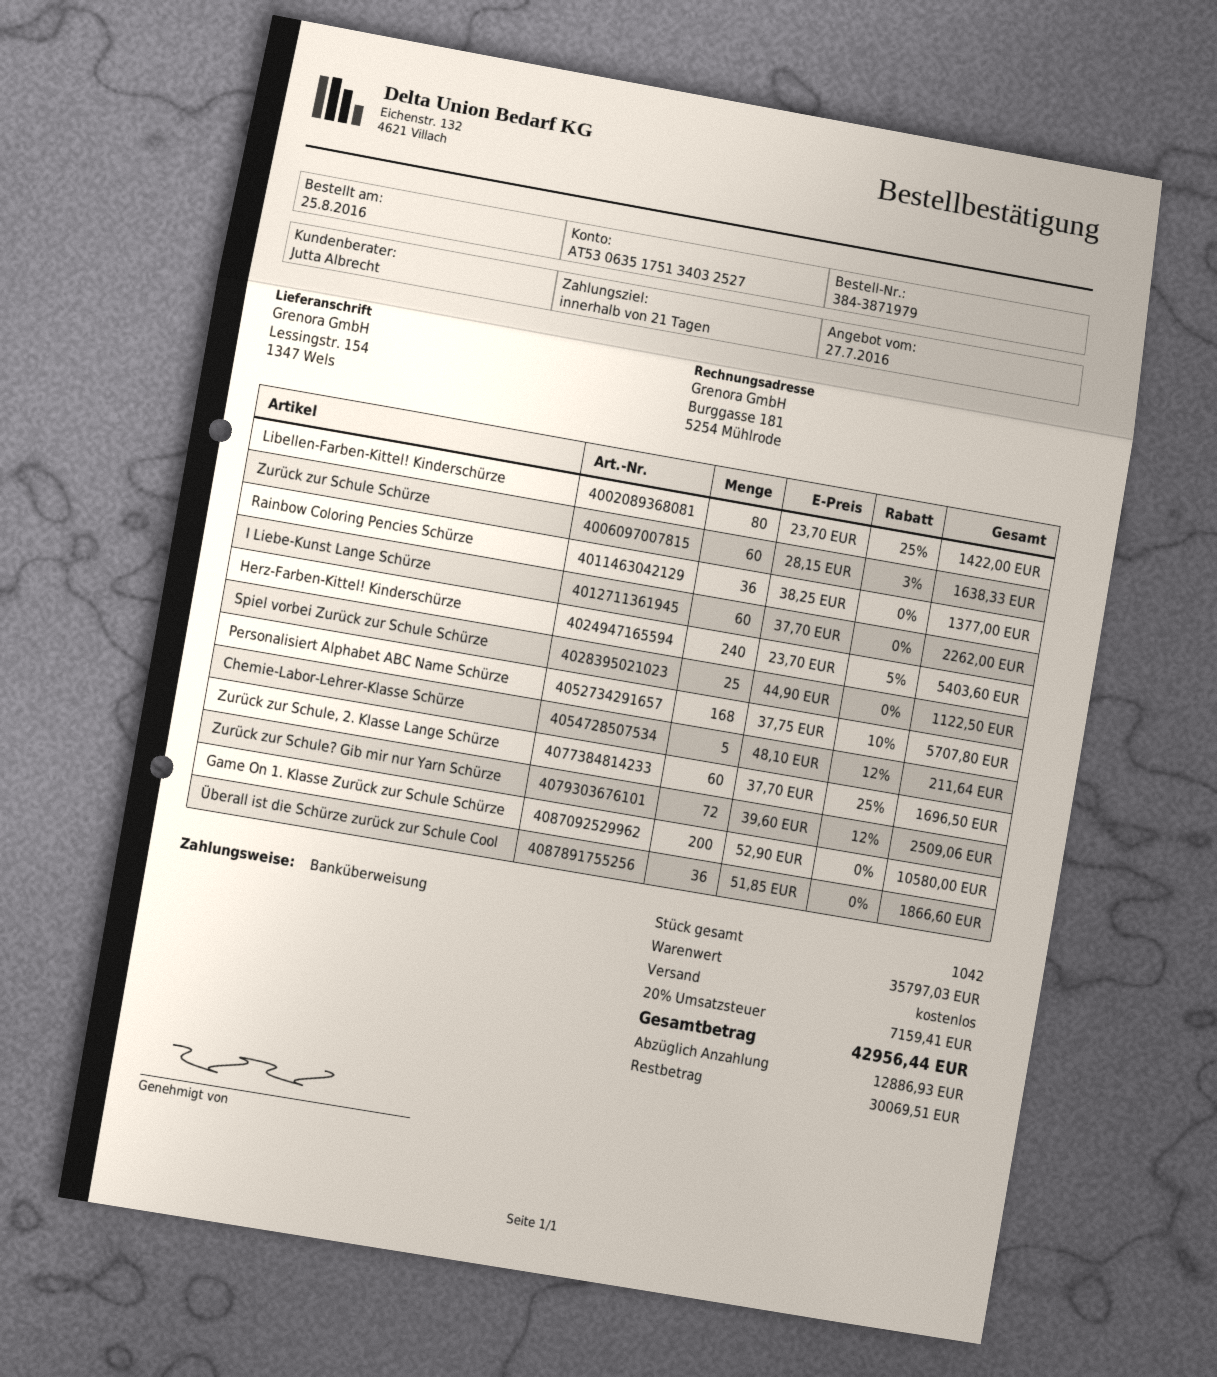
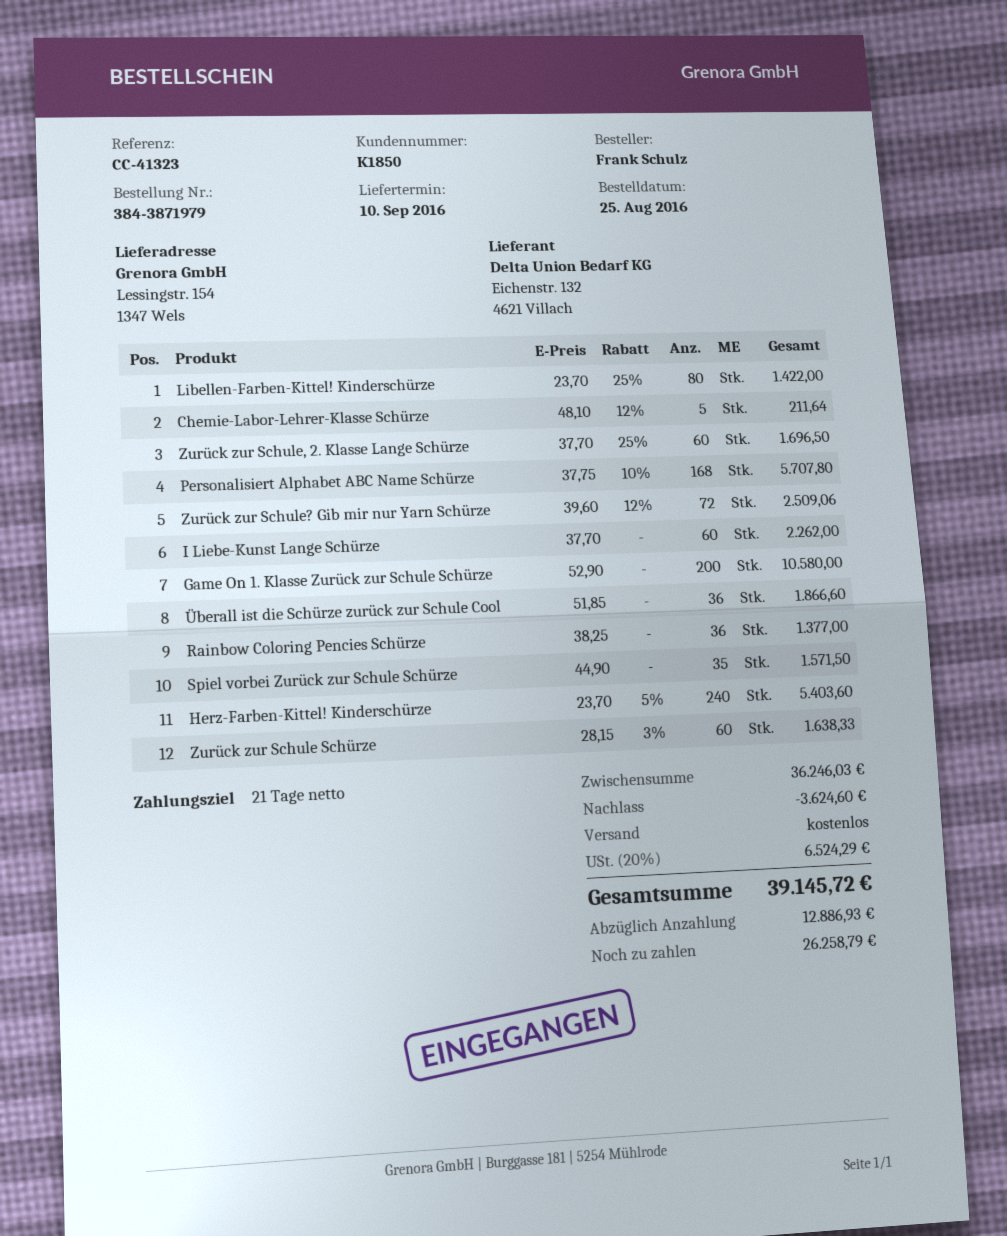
Spiel vorbei Zurück zur Schule Schürze: 25 x 44.90 = 1122.50 -> 35 x 44.90 = 1571.50
subtotal: 35797.03 -> 36246.03
discount: none -> 3624.60
tax: 20% = 7159.41 -> 20% = 6524.29
total: 42956.44 -> 39145.72
balance: 30069.51 -> 26258.79

